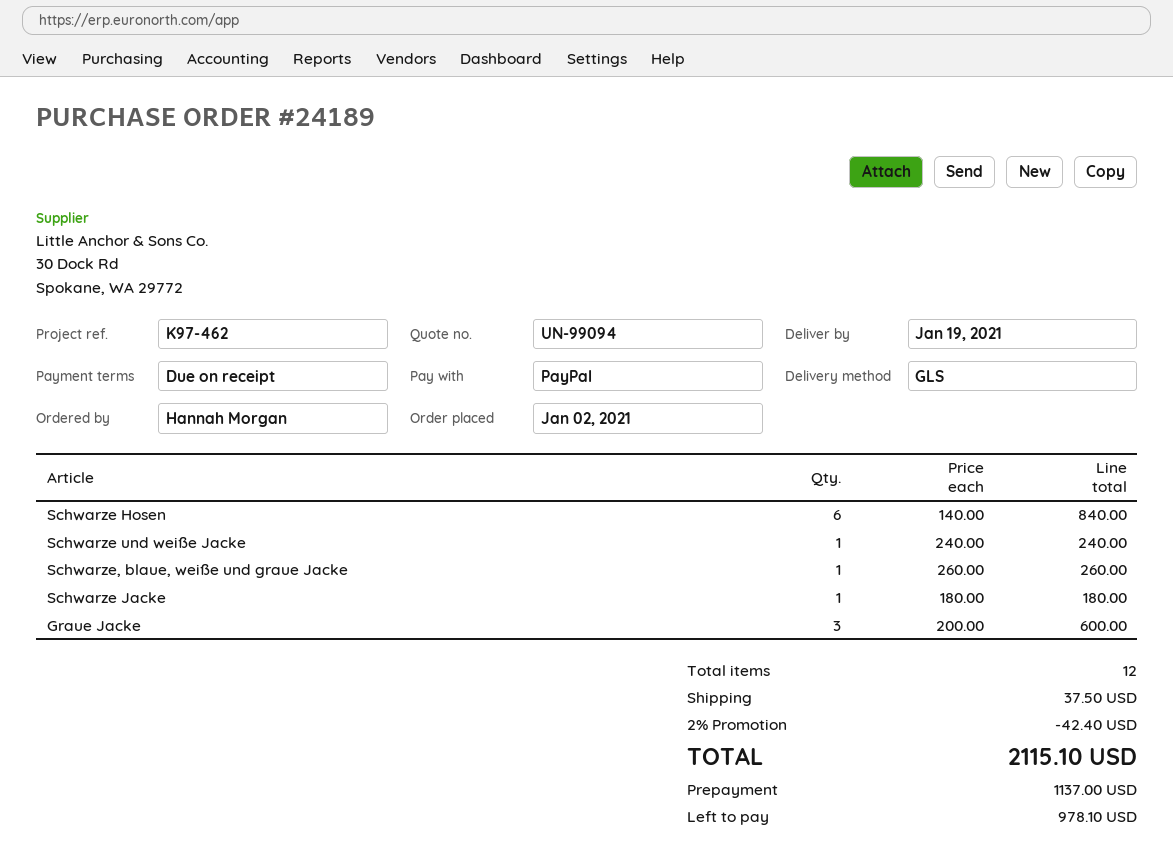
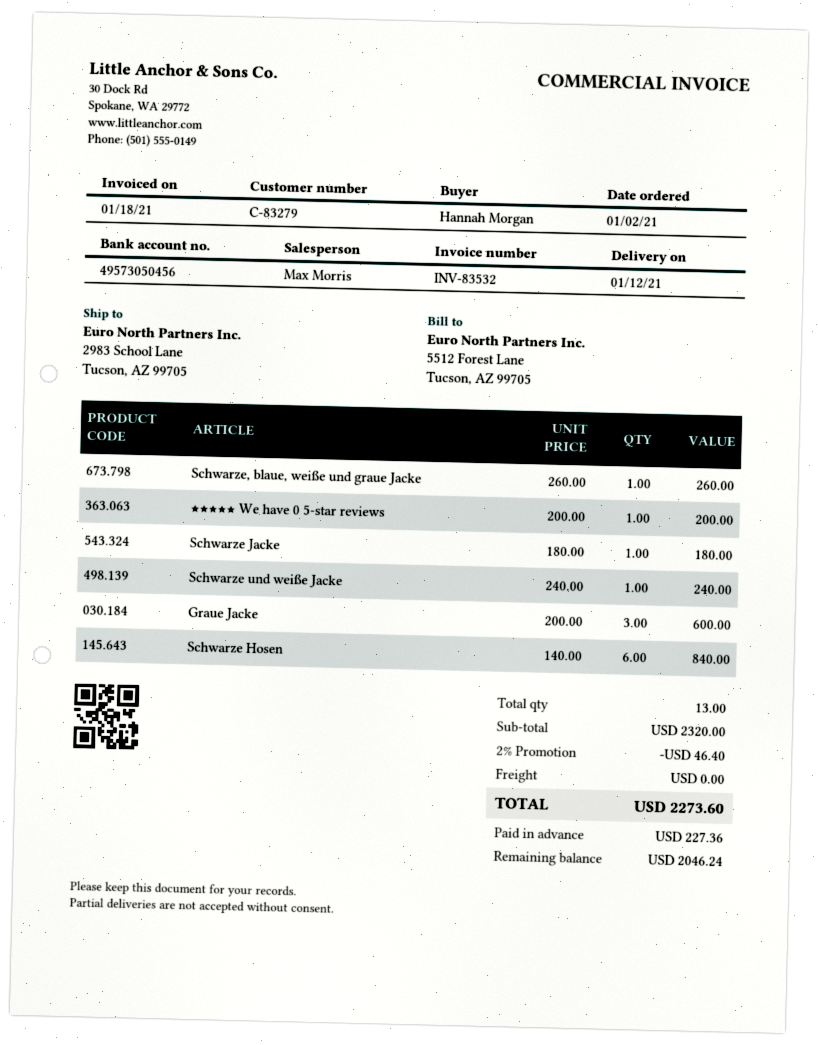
delivery date: 2021-01-19 -> 2021-01-12
★★★★★ We have 0 5-star reviews: none -> 1 x 200.00 = 200.00
total quantity: 12 -> 13
discount: 2% = 42.40 -> 2% = 46.40
shipping: 37.50 -> 0.00
total: 2115.10 -> 2273.60
deposit: 1137.00 -> 227.36
balance: 978.10 -> 2046.24

